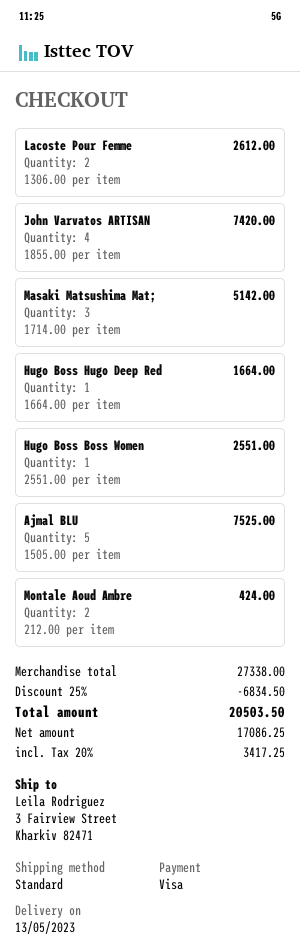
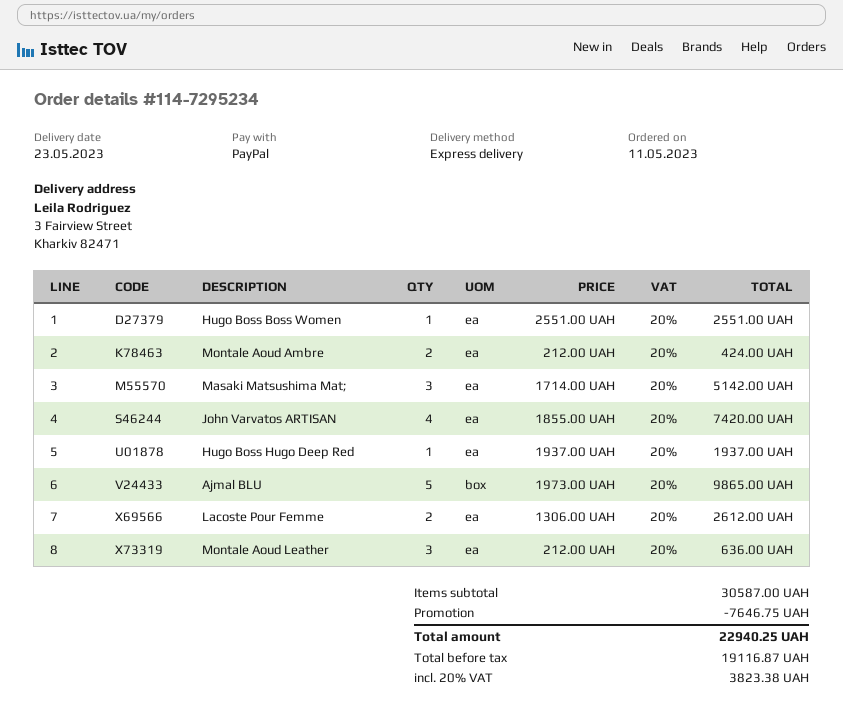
delivery date: 2023-05-13 -> 2023-05-23
payment method: Visa -> PayPal
shipping method: standard -> express
Hugo Boss Hugo Deep Red: 1 x 1664.00 = 1664.00 -> 1 x 1937.00 = 1937.00
Ajmal BLU: 5 x 1505.00 = 7525.00 -> 5 x 1973.00 = 9865.00
Montale Aoud Leather: none -> 3 x 212.00 = 636.00
subtotal: 27338.00 -> 30587.00
discount: 6834.50 -> 7646.75
net: 17086.25 -> 19116.87
tax: 20% = 3417.25 -> 20% = 3823.38
total: 20503.50 -> 22940.25

